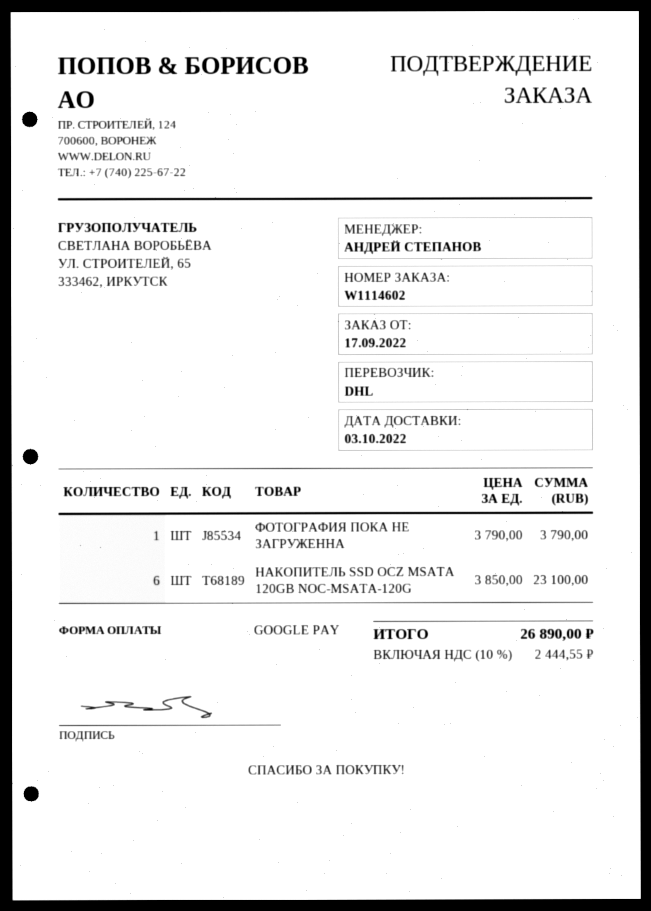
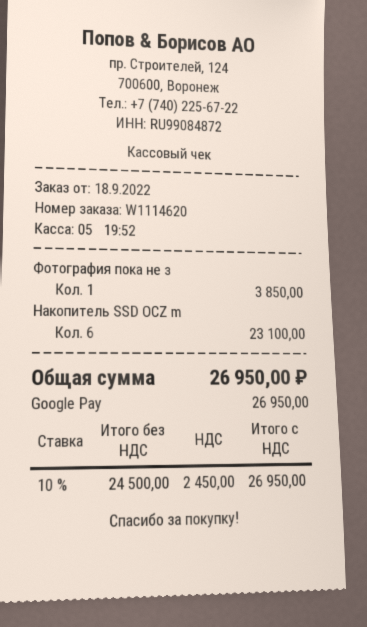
order number: W1114602 -> W1114620
order date: 2022-09-17 -> 2022-09-18
ФОТОГРАФИЯ ПОКА НЕ ЗАГРУЖЕННА: 1 for 3790.00 -> 1 for 3850.00
tax: 10% = 2444.55 -> 10% = 2450.00
total: 26890.00 -> 26950.00

